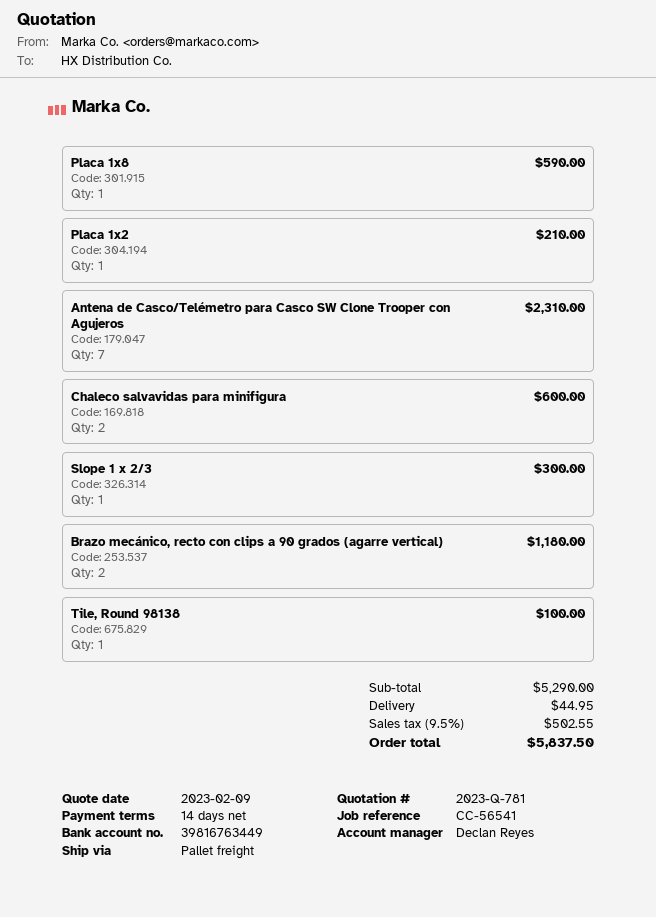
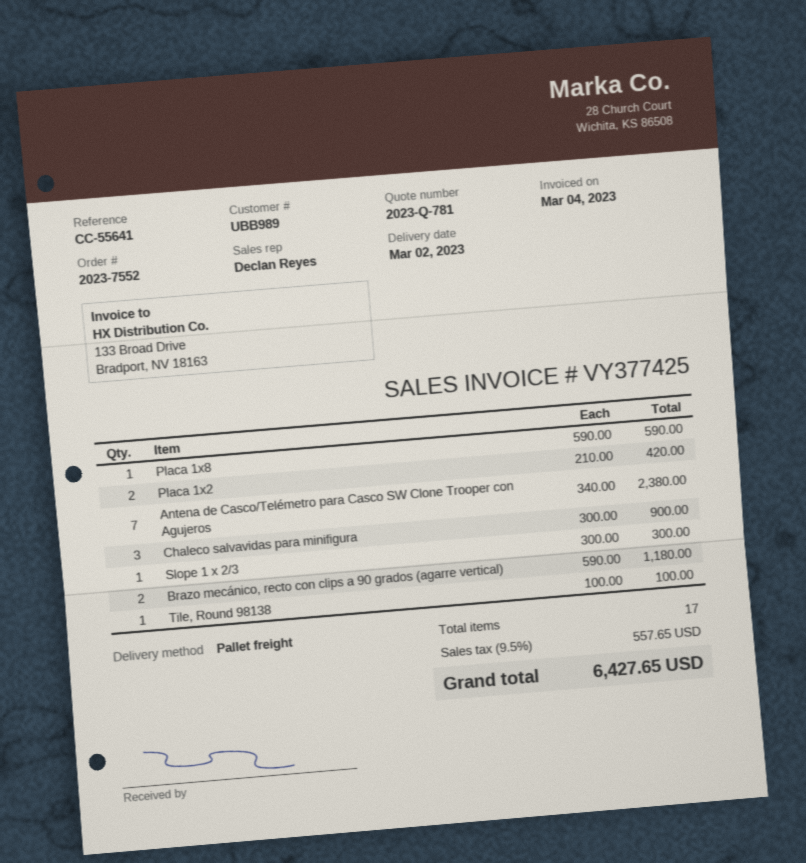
reference: CC-56541 -> CC-55641
Placa 1x2: 1 for 210.00 -> 2 for 420.00
Antena de Casco/Telémetro para Casco SW Clone Trooper con Agujeros: 7 for 2310.00 -> 7 for 2380.00
Chaleco salvavidas para minifigura: 2 for 600.00 -> 3 for 900.00
shipping: 44.95 -> none
tax: 9.5% = 502.55 -> 9.5% = 557.65
total: 5837.50 -> 6427.65

